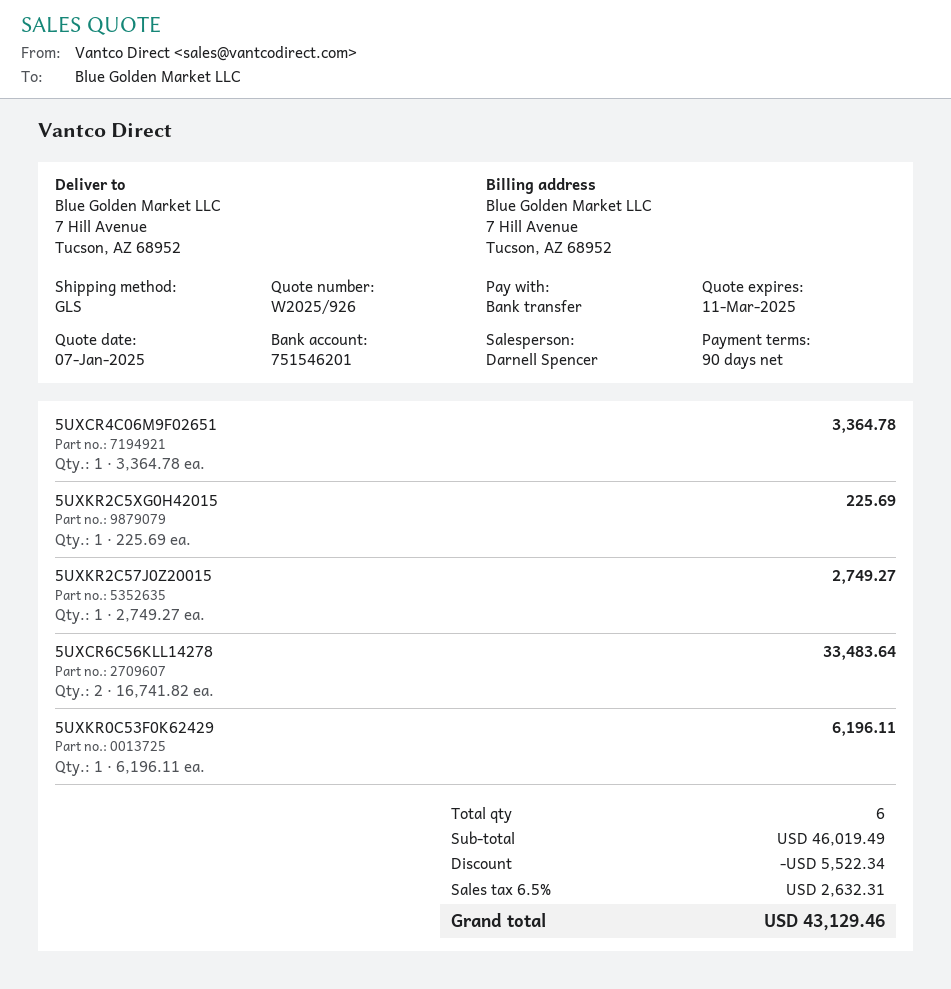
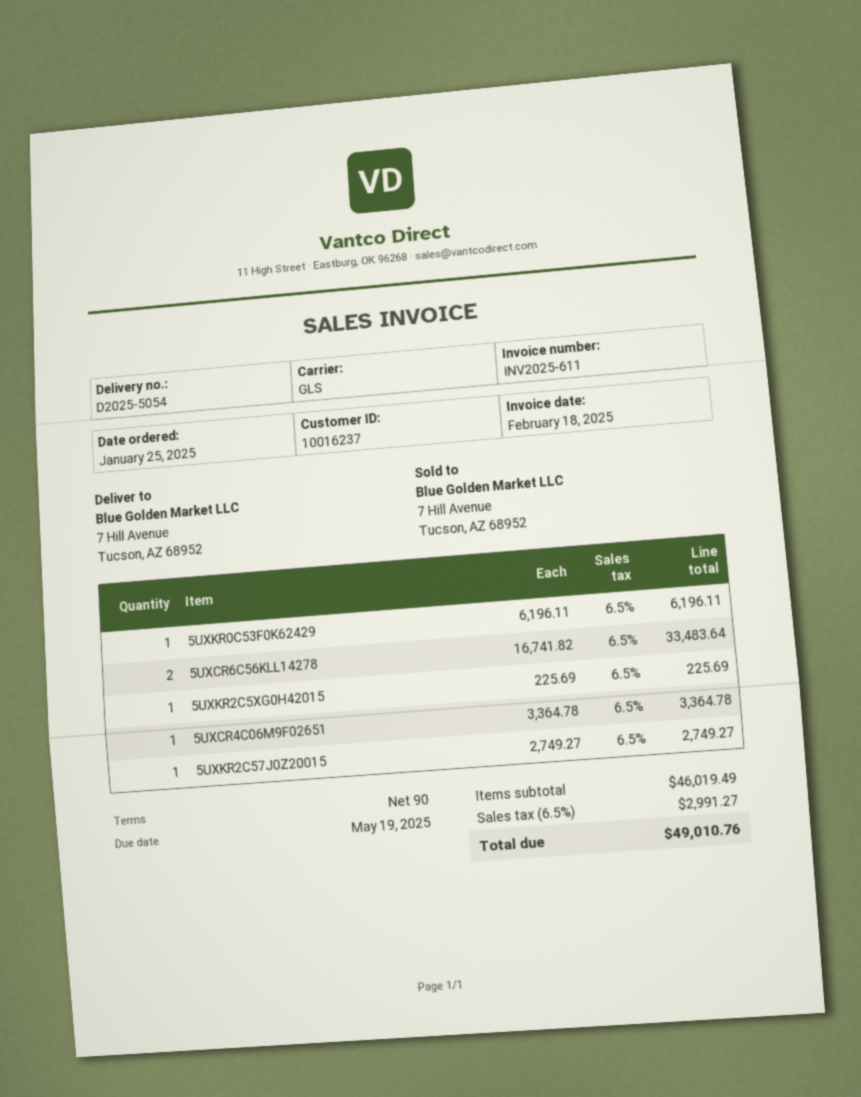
discount: 5522.34 -> none
tax: 6.5% = 2632.31 -> 6.5% = 2991.27
total: 43129.46 -> 49010.76

